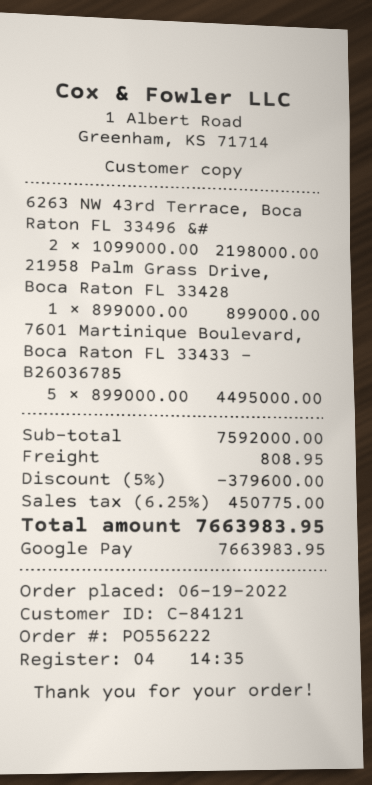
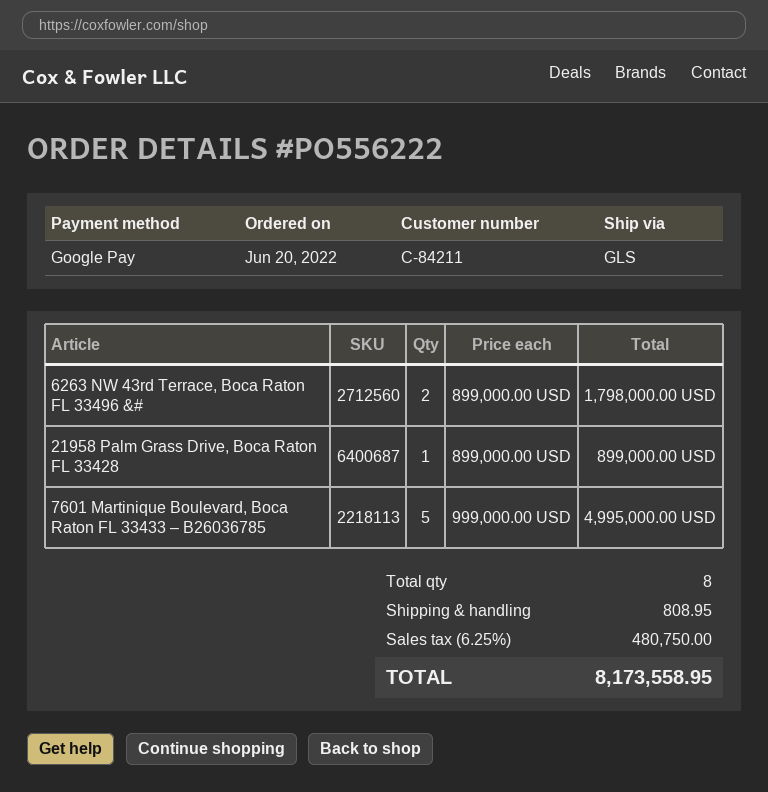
order date: 2022-06-19 -> 2022-06-20
customer number: C-84121 -> C-84211
6263 NW 43rd Terrace, Boca Raton FL 33496 &#: 2 x 1099000.00 = 2198000.00 -> 2 x 899000.00 = 1798000.00
7601 Martinique Boulevard, Boca Raton FL 33433 – B26036785: 5 x 899000.00 = 4495000.00 -> 5 x 999000.00 = 4995000.00
discount: 5% = 379600.00 -> none
tax: 6.25% = 450775.00 -> 6.25% = 480750.00
total: 7663983.95 -> 8173558.95

